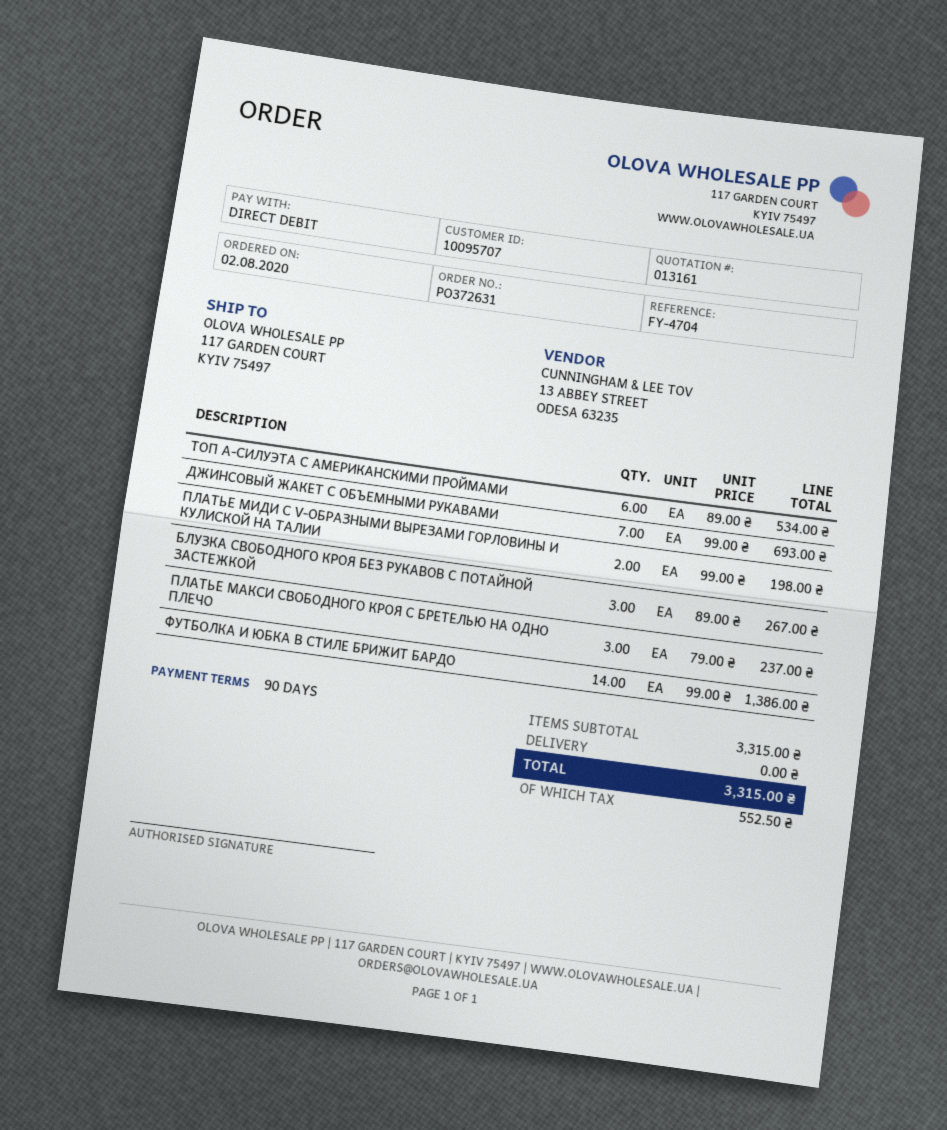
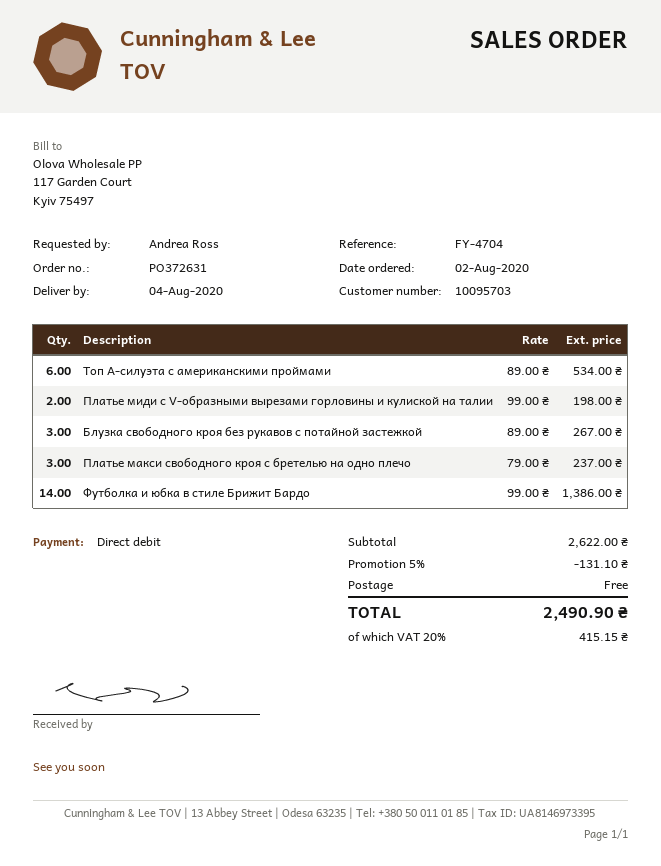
customer number: 10095707 -> 10095703
ДЖИНСОВЫЙ ЖАКЕТ С ОБЪЕМНЫМИ РУКАВАМИ: 7 x 99.00 = 693.00 -> none
subtotal: 3315.00 -> 2622.00
discount: none -> 5% = 131.10
tax: 552.50 -> 415.15
total: 3315.00 -> 2490.90

